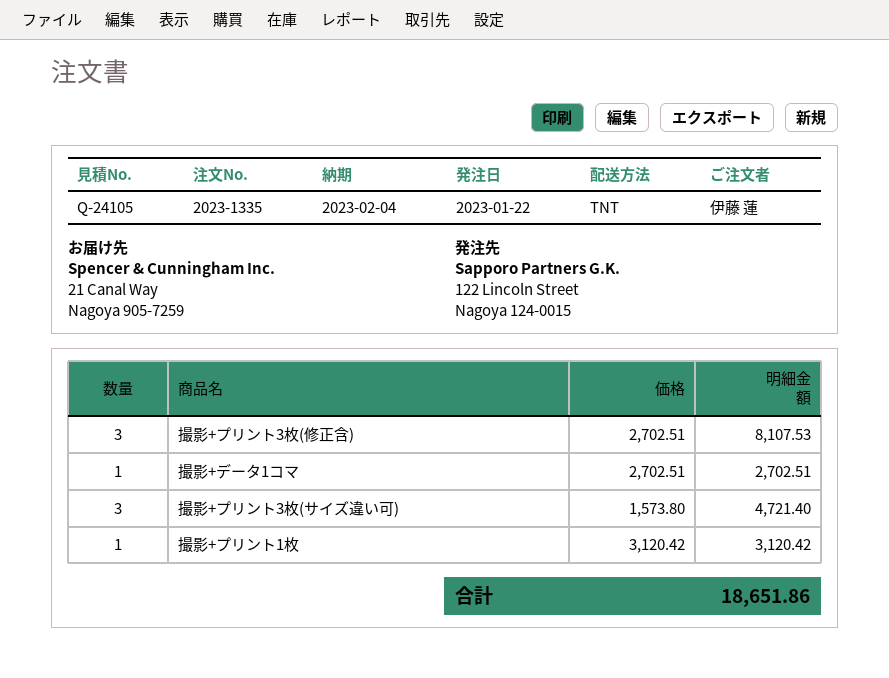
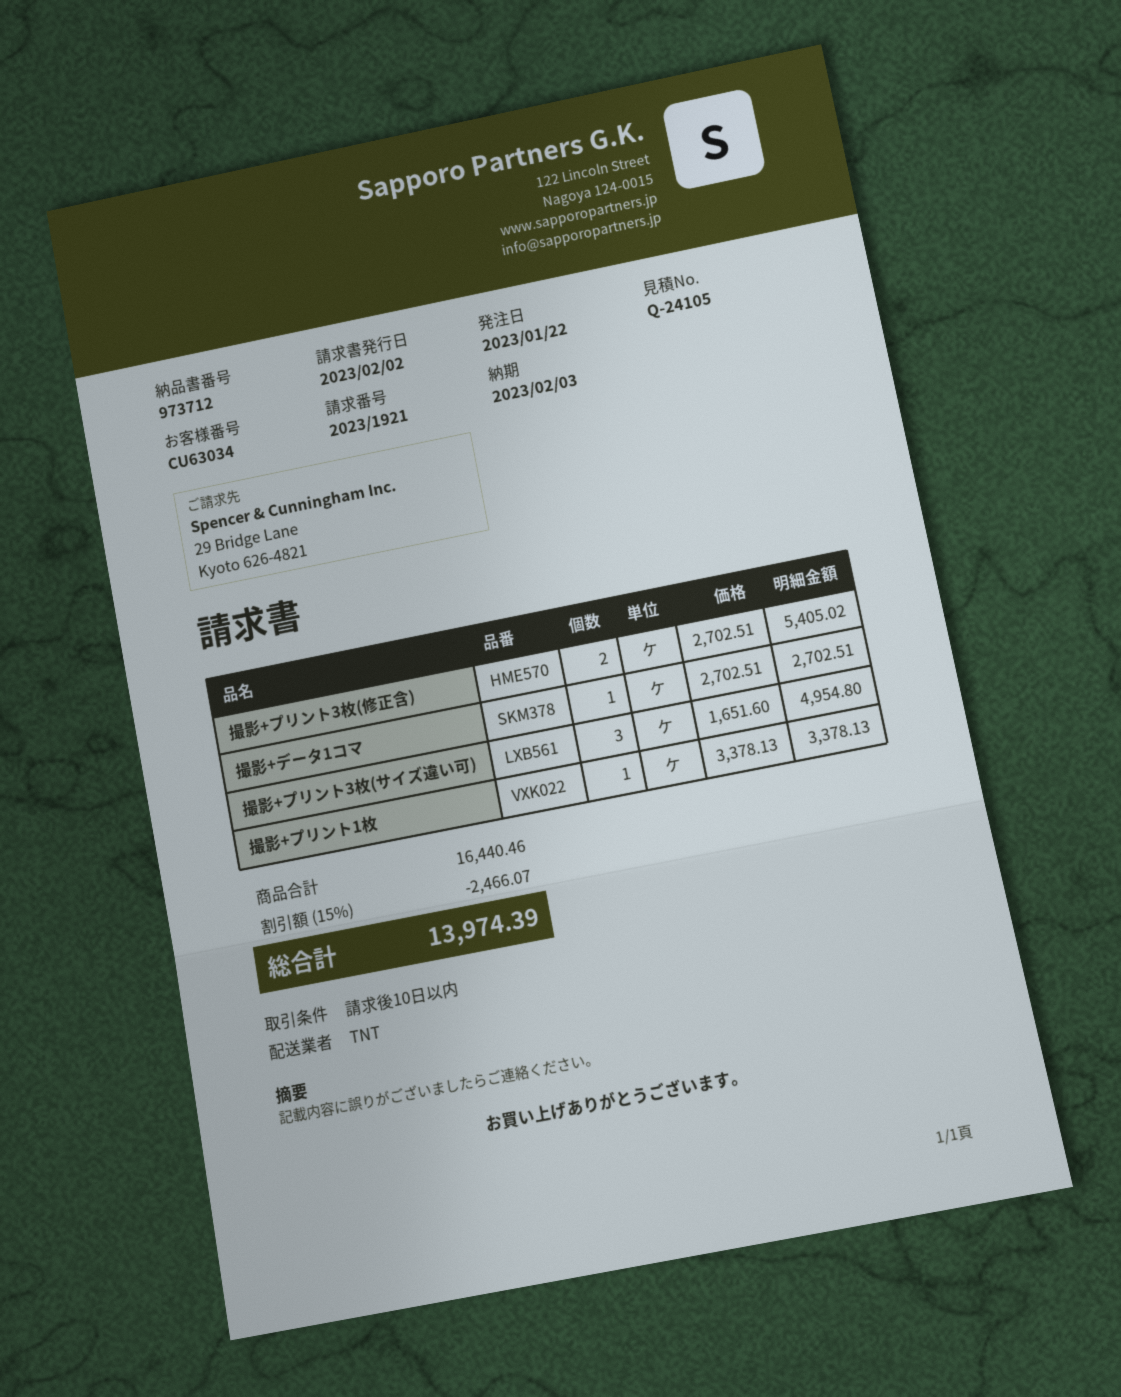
delivery date: 2023-02-04 -> 2023-02-03
撮影+プリント3枚(修正含): 3 x 2702.51 = 8107.53 -> 2 x 2702.51 = 5405.02
撮影+プリント3枚(サイズ違い可): 3 x 1573.80 = 4721.40 -> 3 x 1651.60 = 4954.80
撮影+プリント1枚: 1 x 3120.42 = 3120.42 -> 1 x 3378.13 = 3378.13
discount: none -> 15% = 2466.07
total: 18651.86 -> 13974.39

